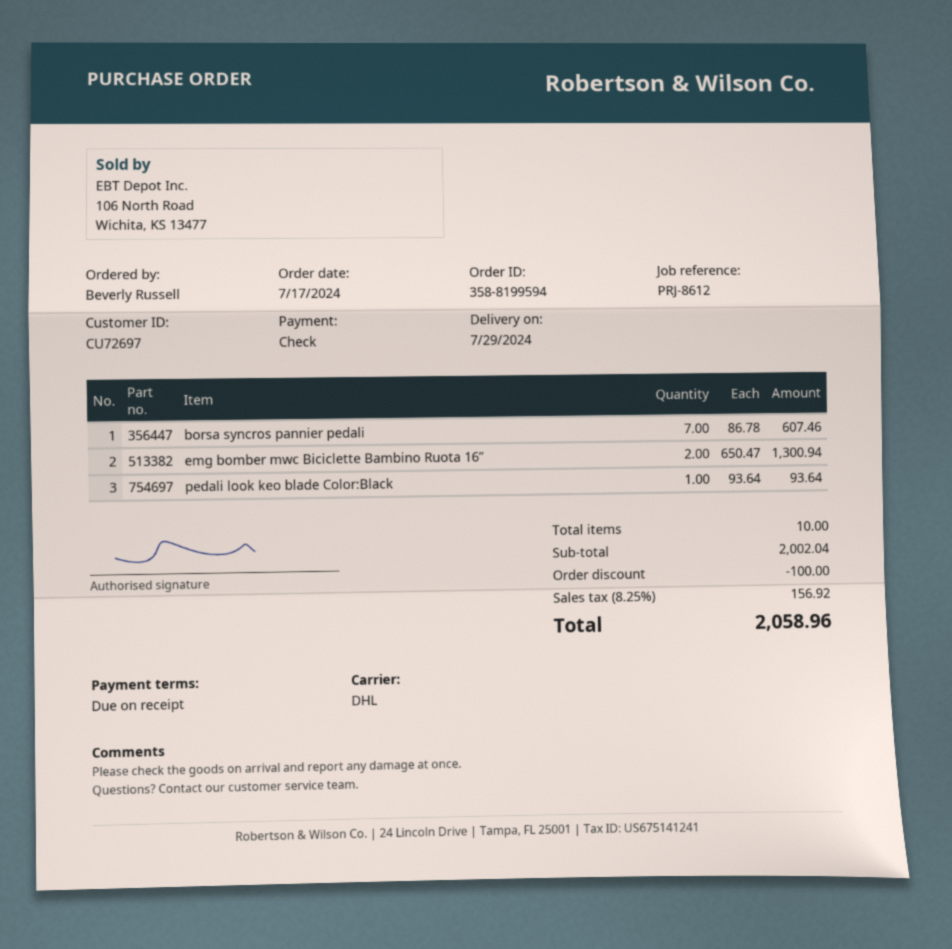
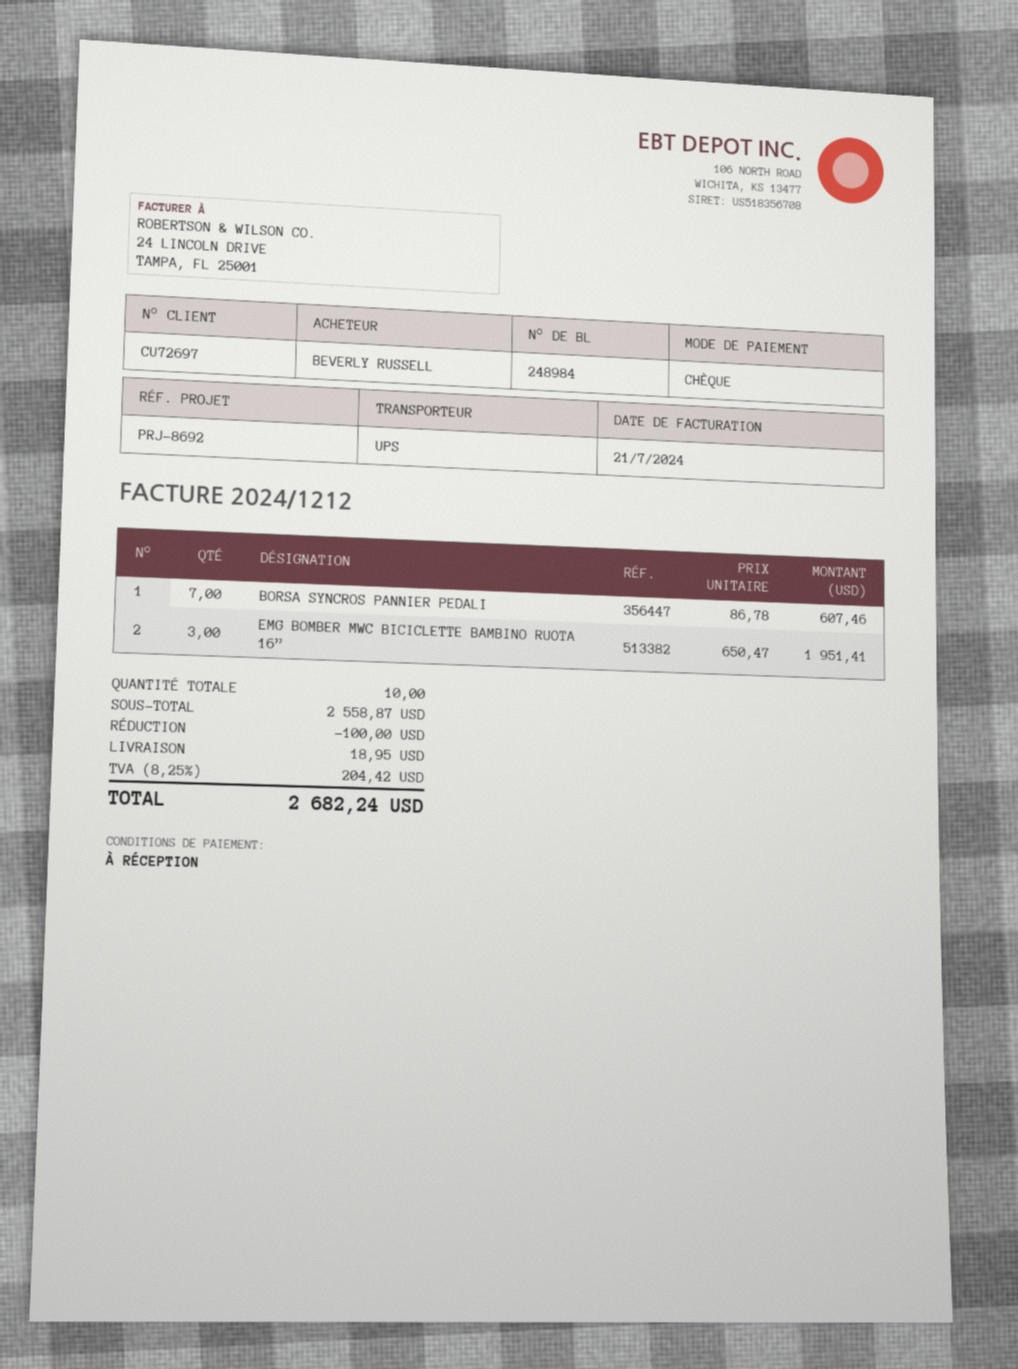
reference: PRJ-8612 -> PRJ-8692
shipping method: DHL -> UPS
emg bomber mwc Biciclette Bambino Ruota 16”: 2 x 650.47 = 1300.94 -> 3 x 650.47 = 1951.41
pedali look keo blade Color:Black: 1 x 93.64 = 93.64 -> none
subtotal: 2002.04 -> 2558.87
shipping: none -> 18.95
tax: 8.25% = 156.92 -> 8.25% = 204.42
total: 2058.96 -> 2682.24

